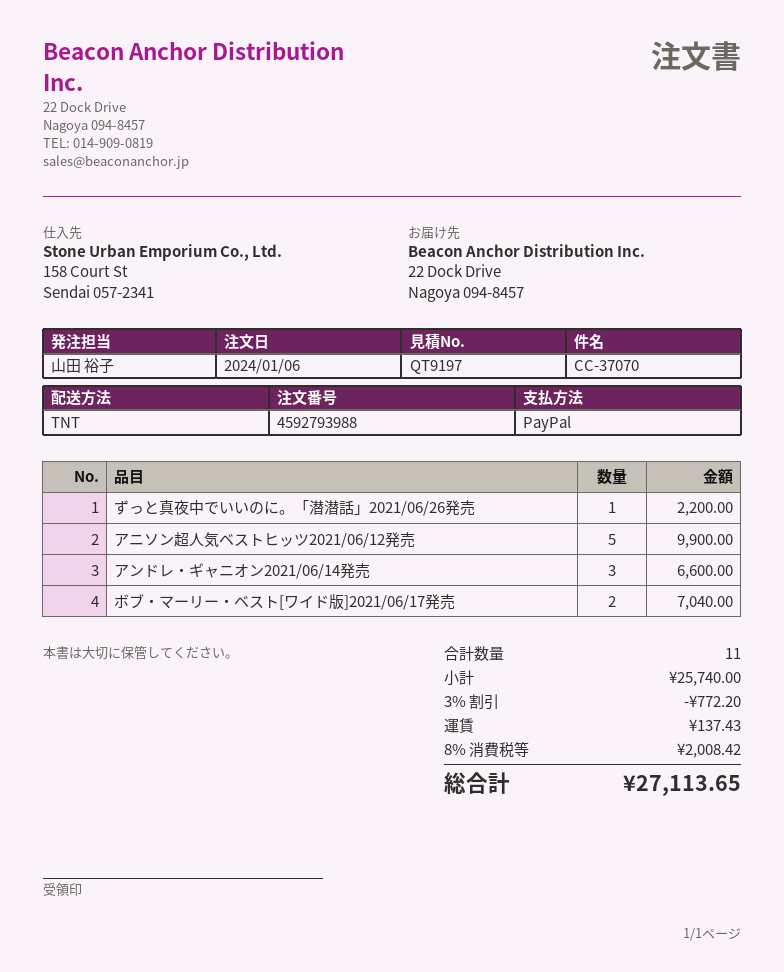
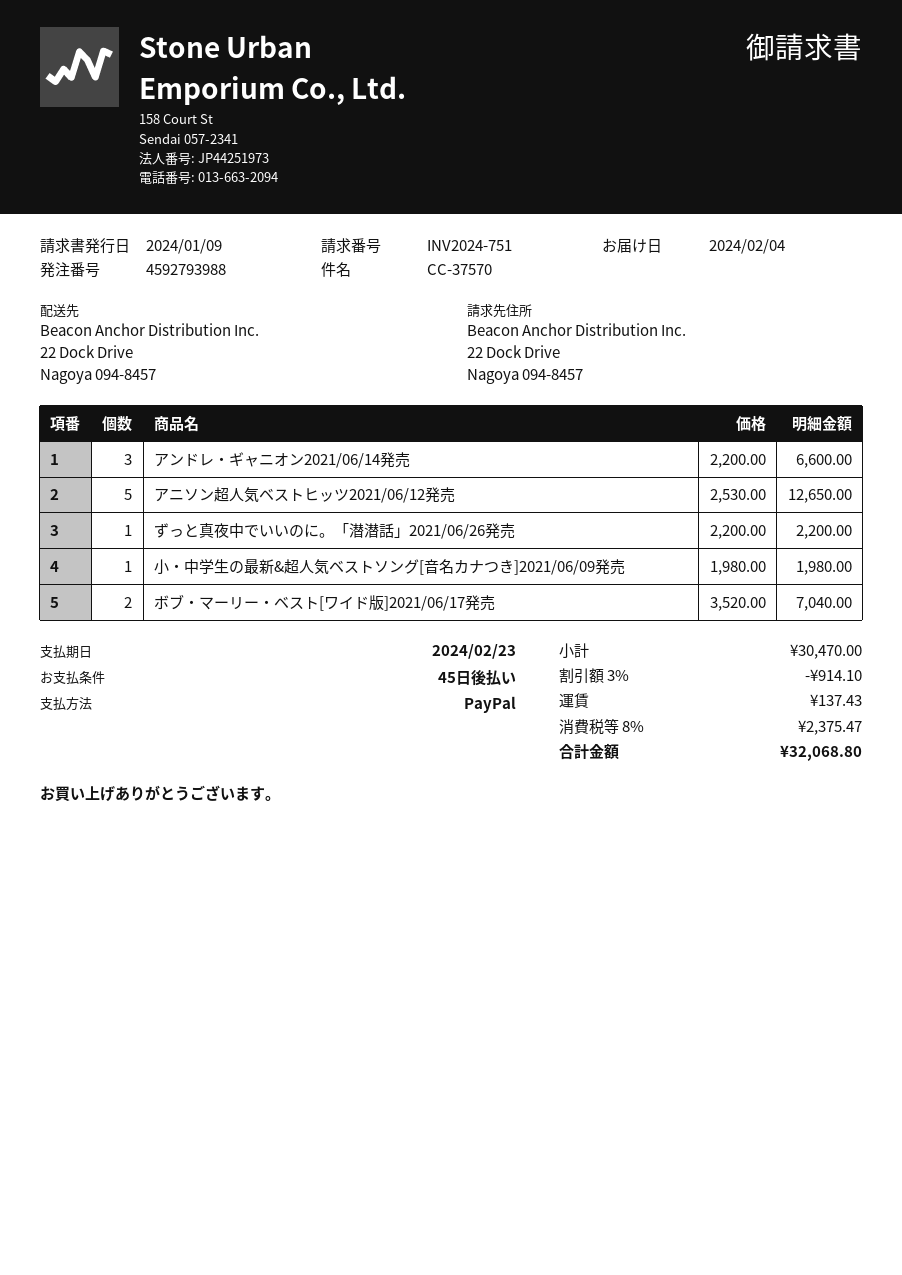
reference: CC-37070 -> CC-37570
アニソン超人気ベストヒッツ2021/06/12発売: 5 for 9900.00 -> 5 for 12650.00
小・中学生の最新&超人気ベストソング[音名カナつき]2021/06/09発売: none -> 1 for 1980.00
subtotal: 25740.00 -> 30470.00
discount: 3% = 772.20 -> 3% = 914.10
tax: 8% = 2008.42 -> 8% = 2375.47
total: 27113.65 -> 32068.80

